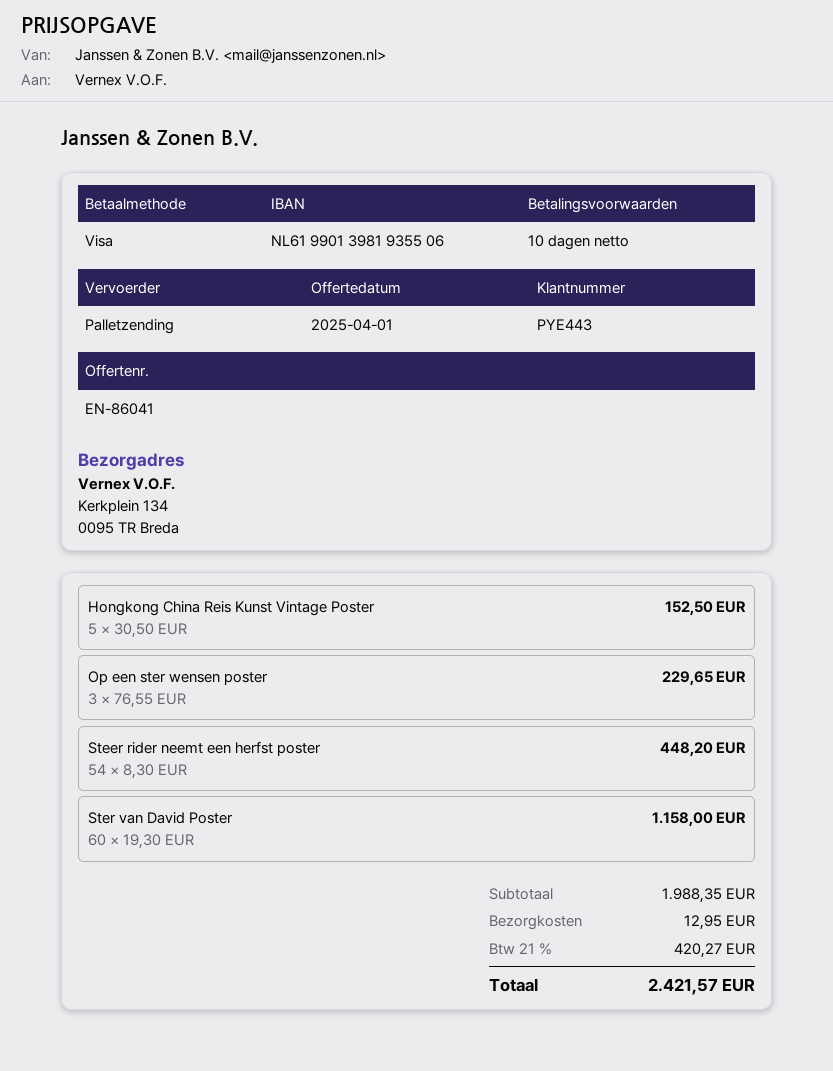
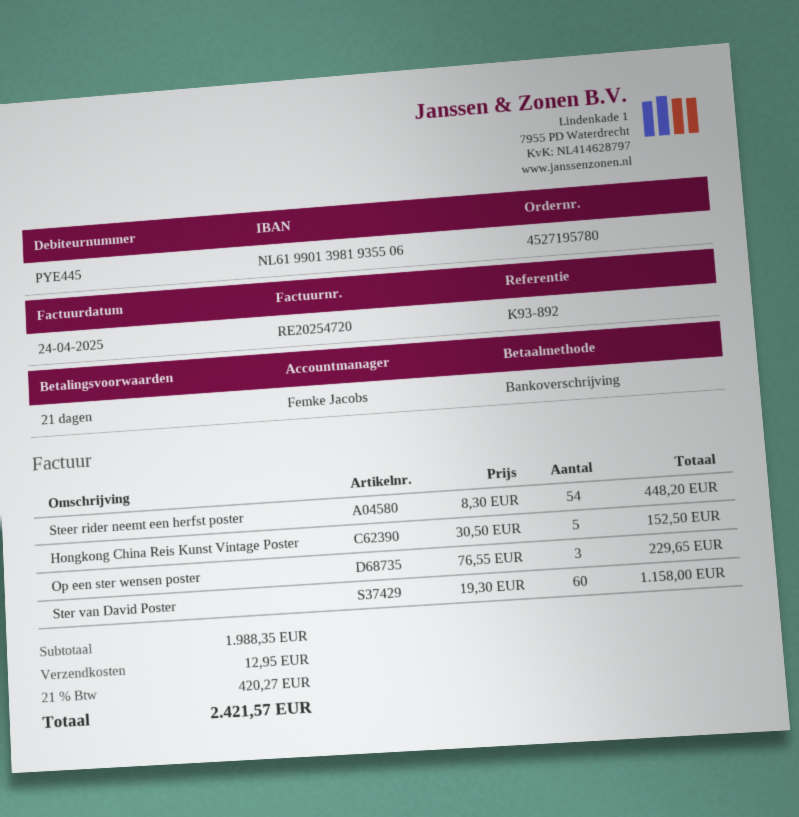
payment terms: 10 days -> 21 days
customer number: PYE443 -> PYE445
payment method: Visa -> bank transfer

